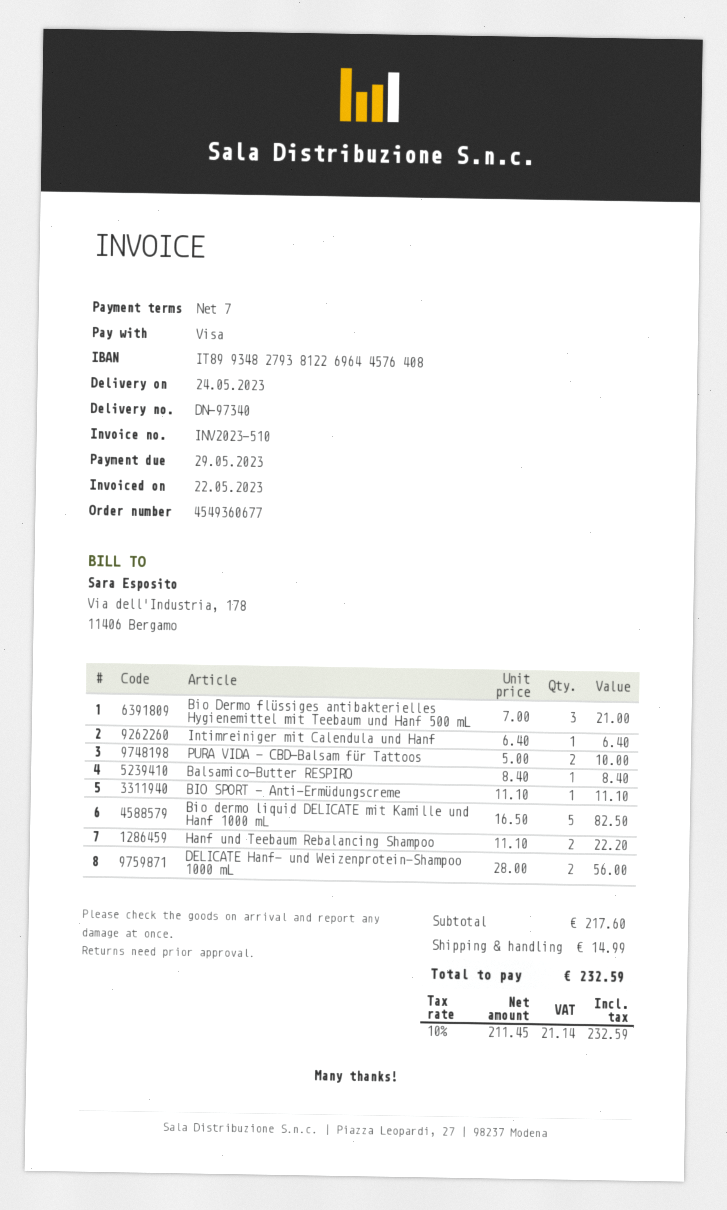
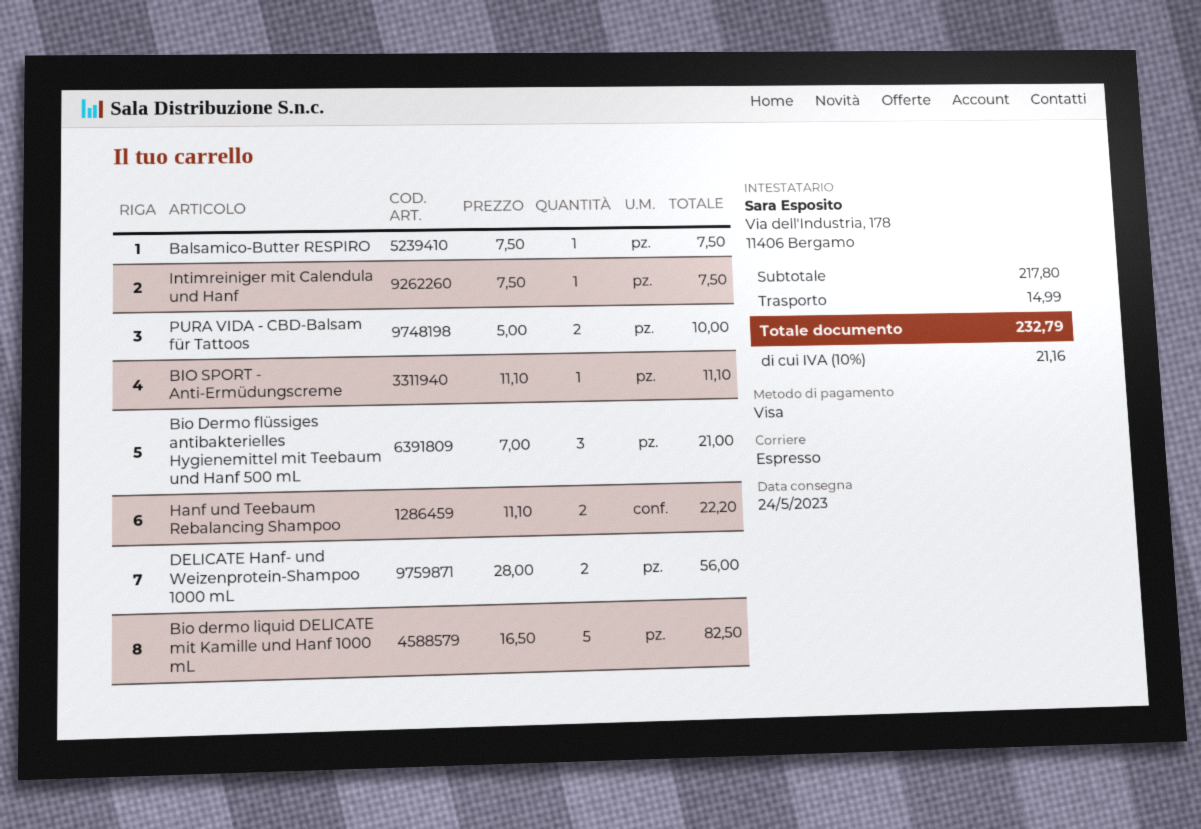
Intimreiniger mit Calendula und Hanf: 1 x 6.40 = 6.40 -> 1 x 7.50 = 7.50
Balsamico-Butter RESPIRO: 1 x 8.40 = 8.40 -> 1 x 7.50 = 7.50
subtotal: 217.60 -> 217.80
tax: 10% = 21.14 -> 10% = 21.16
total: 232.59 -> 232.79

